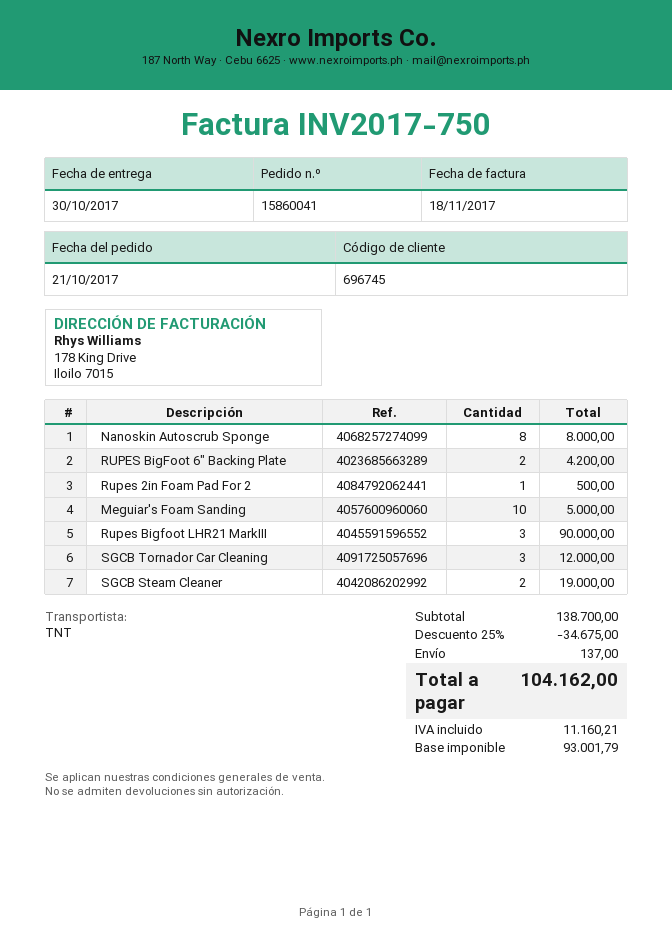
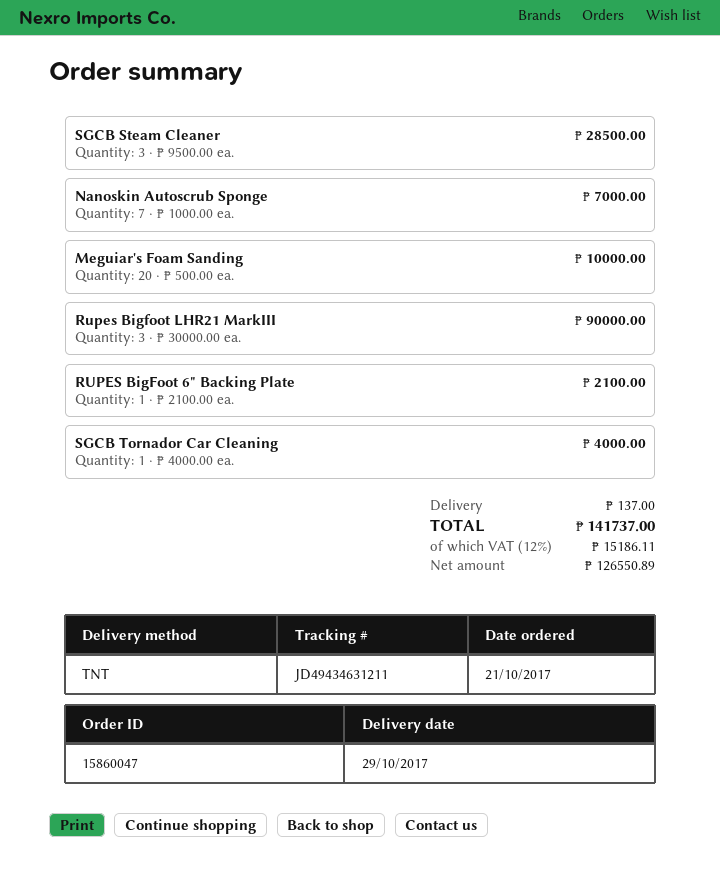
order number: 15860041 -> 15860047
delivery date: 2017-10-30 -> 2017-10-29
Nanoskin Autoscrub Sponge: 8 for 8000.00 -> 7 for 7000.00
RUPES BigFoot 6" Backing Plate: 2 for 4200.00 -> 1 for 2100.00
Rupes 2in Foam Pad For 2: 1 for 500.00 -> none
Meguiar's Foam Sanding: 10 for 5000.00 -> 20 for 10000.00
SGCB Tornador Car Cleaning: 3 for 12000.00 -> 1 for 4000.00
SGCB Steam Cleaner: 2 for 19000.00 -> 3 for 28500.00
discount: 25% = 34675.00 -> none
net: 93001.79 -> 126550.89
tax: 11160.21 -> 15186.11
total: 104162.00 -> 141737.00

